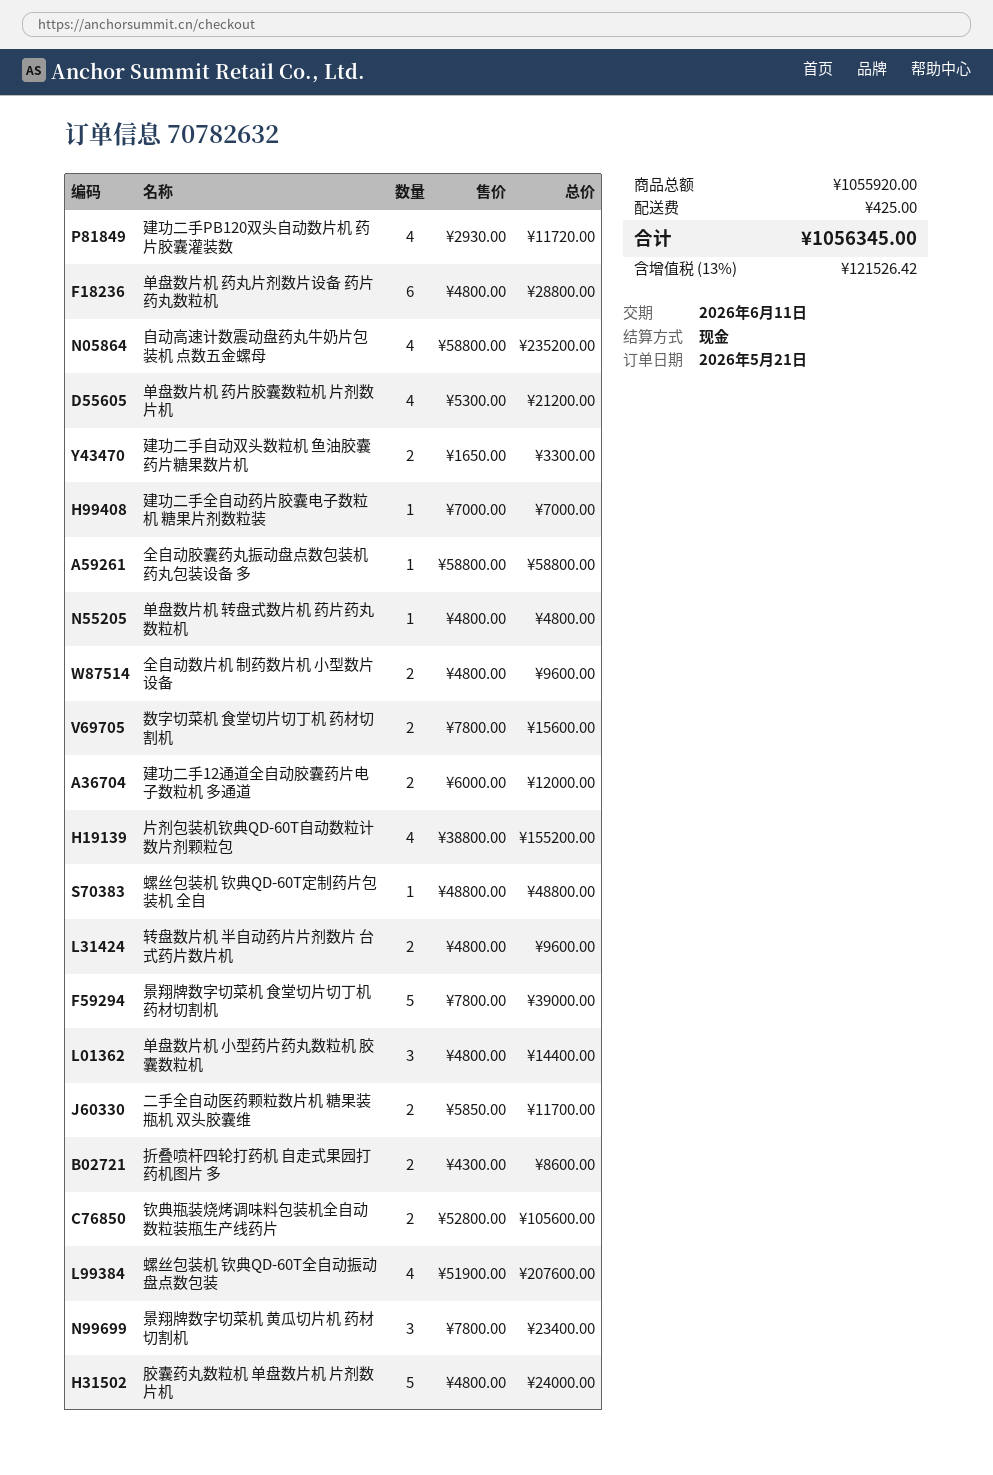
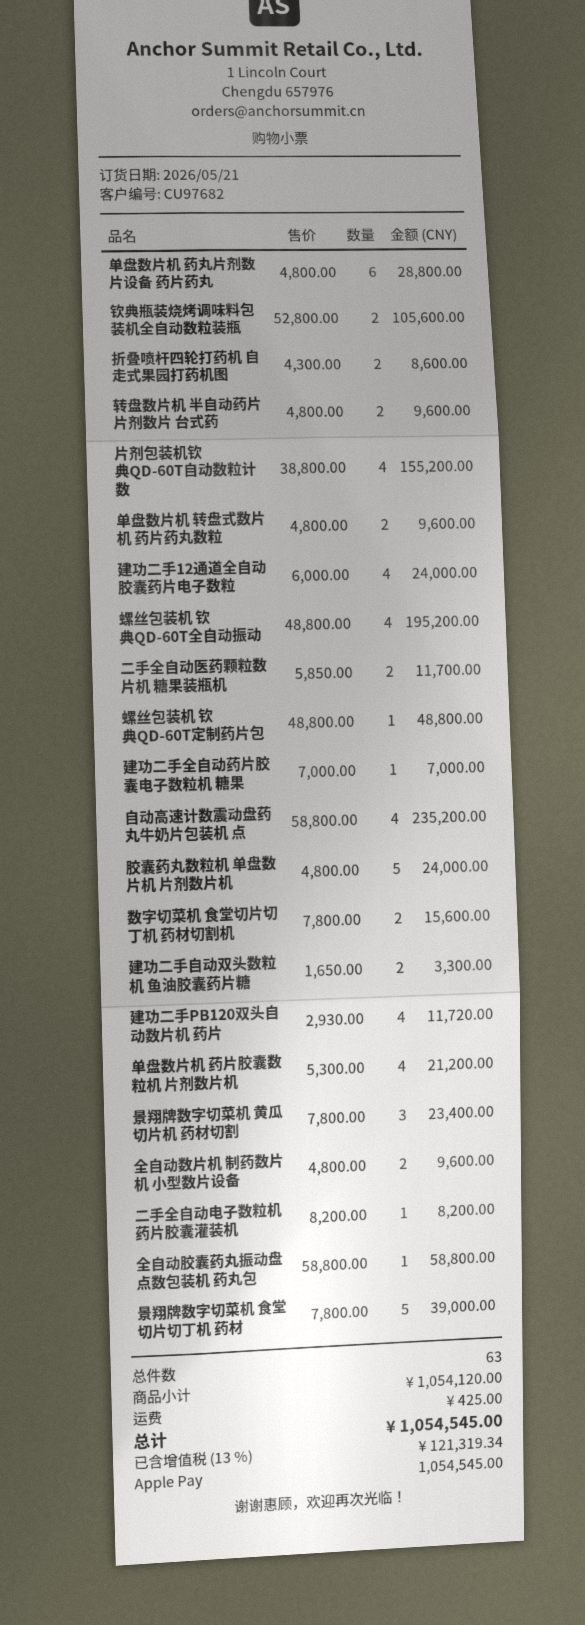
payment method: cash -> Apple Pay
单盘数片机 转盘式数片机 药片药丸数粒机: 1 x 4800.00 = 4800.00 -> 2 x 4800.00 = 9600.00
建功二手12通道全自动胶囊药片电子数粒机 多通道: 2 x 6000.00 = 12000.00 -> 4 x 6000.00 = 24000.00
单盘数片机 小型药片药丸数粒机 胶囊数粒机: 3 x 4800.00 = 14400.00 -> none
螺丝包装机 钦典QD-60T全自动振动盘点数包装: 4 x 51900.00 = 207600.00 -> 4 x 48800.00 = 195200.00
二手全自动电子数粒机 药片胶囊灌装机: none -> 1 x 8200.00 = 8200.00
subtotal: 1055920.00 -> 1054120.00
tax: 13% = 121526.42 -> 13% = 121319.34
total: 1056345.00 -> 1054545.00

